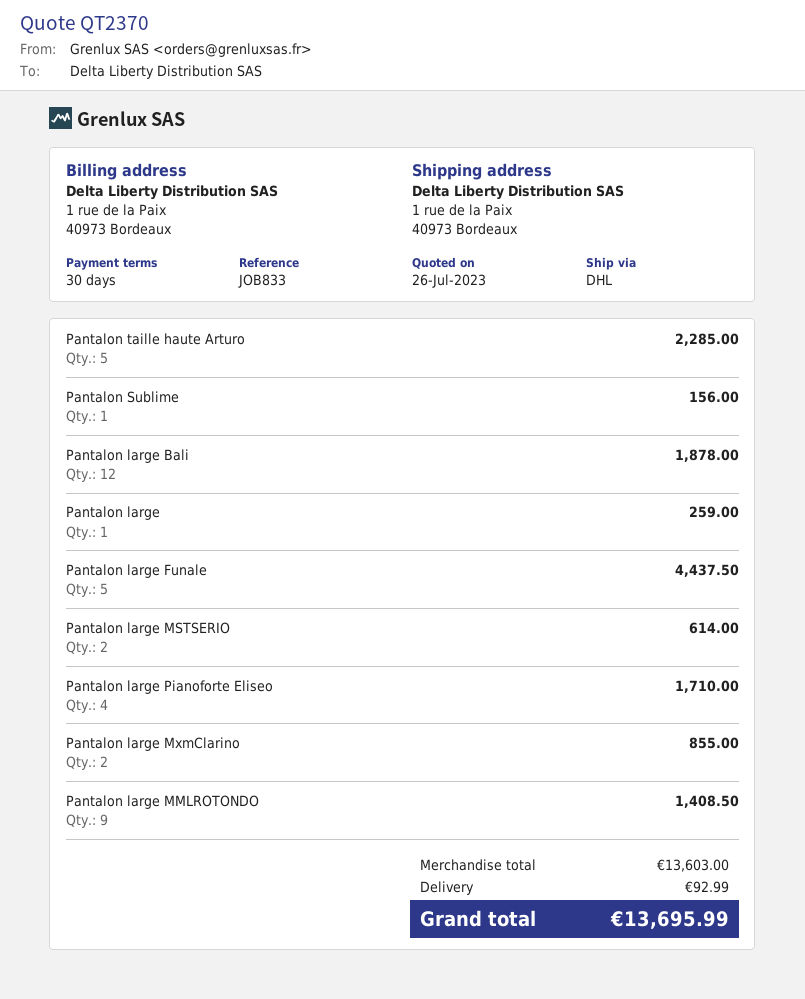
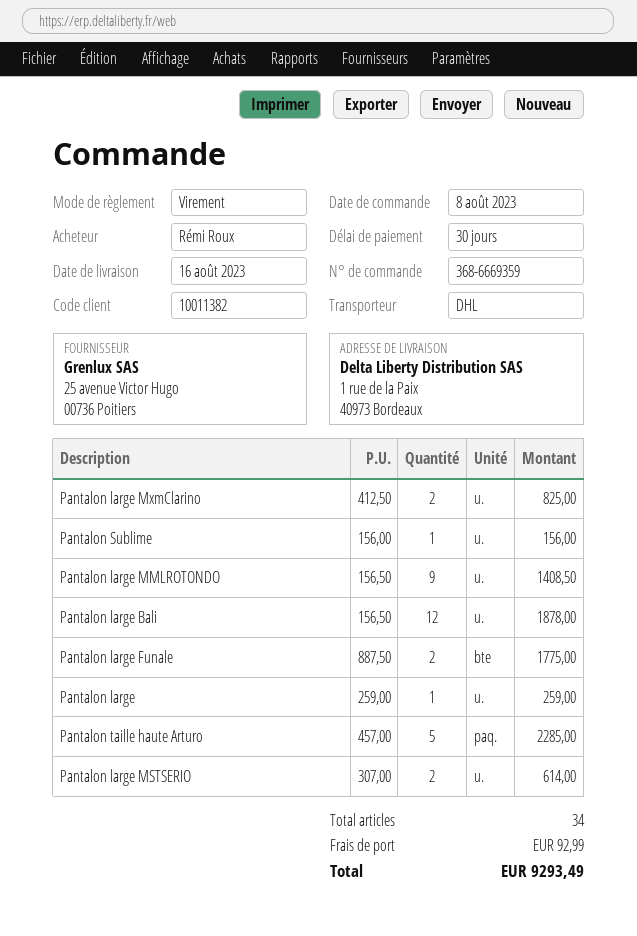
Pantalon large Funale: 5 for 4437.50 -> 2 for 1775.00
Pantalon large Pianoforte Eliseo: 4 for 1710.00 -> none
Pantalon large MxmClarino: 2 for 855.00 -> 2 for 825.00
total: 13695.99 -> 9293.49

